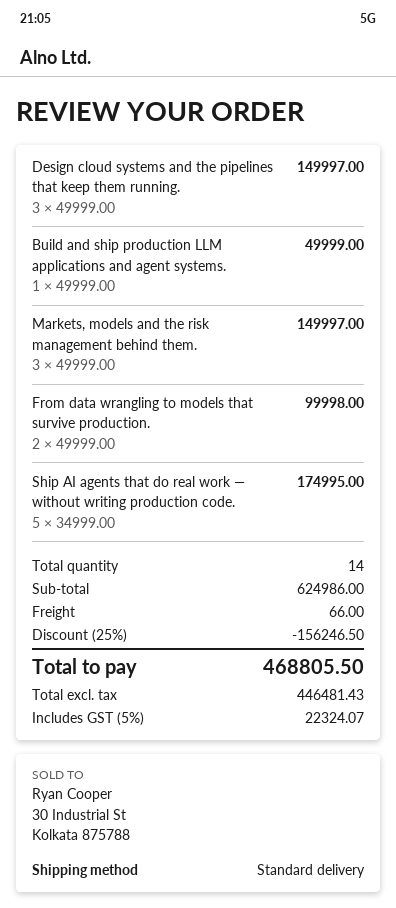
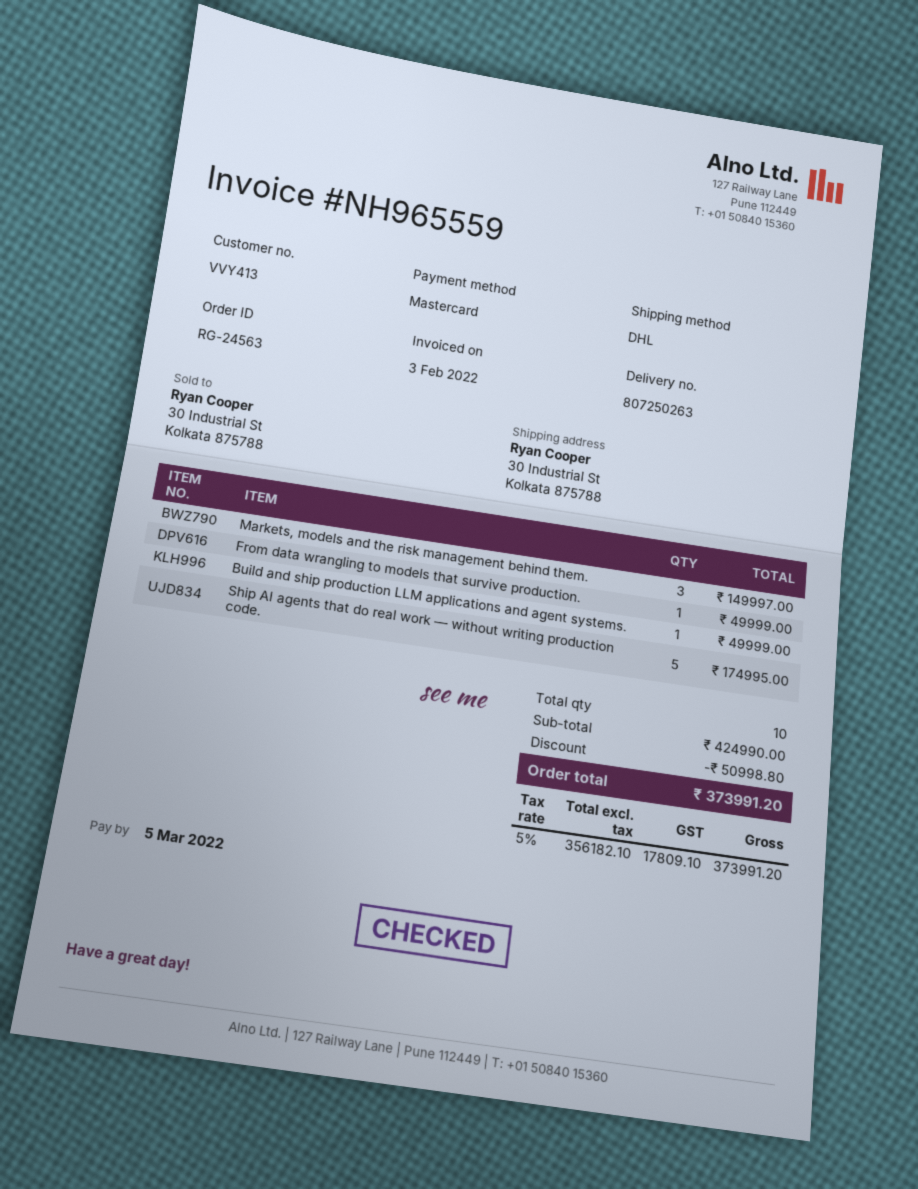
shipping method: standard -> DHL
Design cloud systems and the pipelines that keep them running.: 3 for 149997.00 -> none
From data wrangling to models that survive production.: 2 for 99998.00 -> 1 for 49999.00
total quantity: 14 -> 10
subtotal: 624986.00 -> 424990.00
discount: 156246.50 -> 50998.80
shipping: 66.00 -> none
net: 446481.43 -> 356182.10
tax: 5% = 22324.07 -> 5% = 17809.10
total: 468805.50 -> 373991.20

